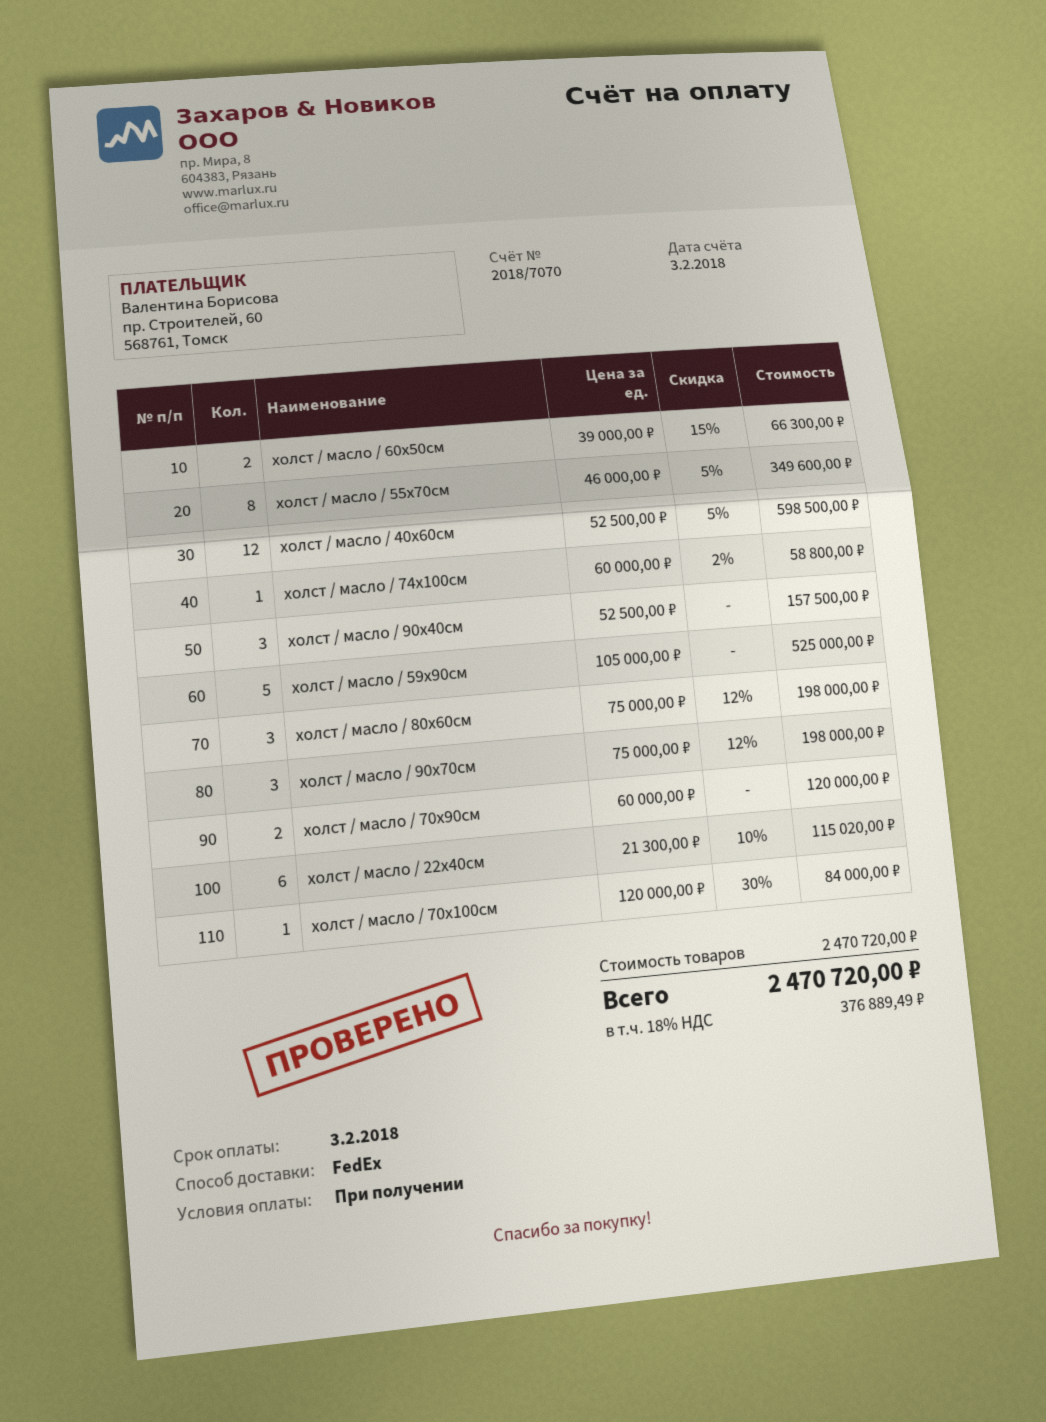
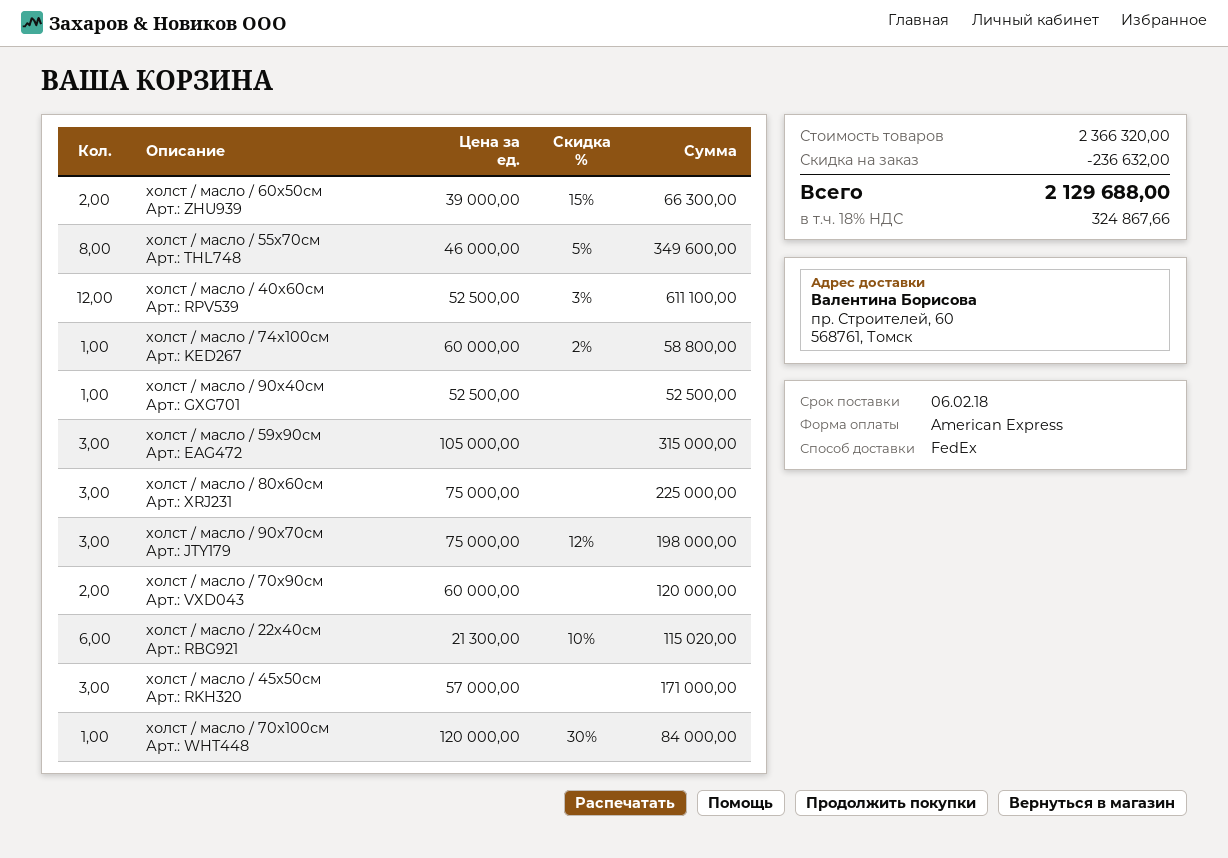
холст / масло / 40x60см: 12 x 52500.00 - 5% = 598500.00 -> 12 x 52500.00 - 3% = 611100.00
холст / масло / 90x40см: 3 x 52500.00 = 157500.00 -> 1 x 52500.00 = 52500.00
холст / масло / 59x90см: 5 x 105000.00 = 525000.00 -> 3 x 105000.00 = 315000.00
холст / масло / 80x60см: 3 x 75000.00 - 12% = 198000.00 -> 3 x 75000.00 = 225000.00
холст / масло / 45x50см: none -> 3 x 57000.00 = 171000.00
subtotal: 2470720.00 -> 2366320.00
discount: none -> 236632.00
tax: 18% = 376889.49 -> 18% = 324867.66
total: 2470720.00 -> 2129688.00

